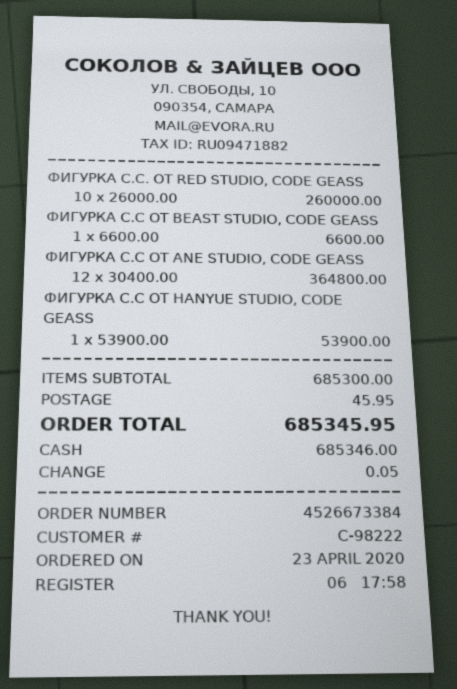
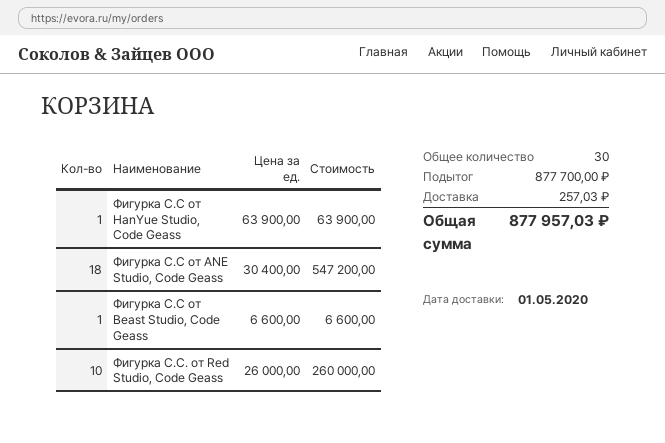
ФИГУРКА C.C ОТ ANE STUDIO, CODE GEASS: 12 x 30400.00 = 364800.00 -> 18 x 30400.00 = 547200.00
ФИГУРКА C.C ОТ HANYUE STUDIO, CODE GEASS: 1 x 53900.00 = 53900.00 -> 1 x 63900.00 = 63900.00
subtotal: 685300.00 -> 877700.00
shipping: 45.95 -> 257.03
total: 685345.95 -> 877957.03

